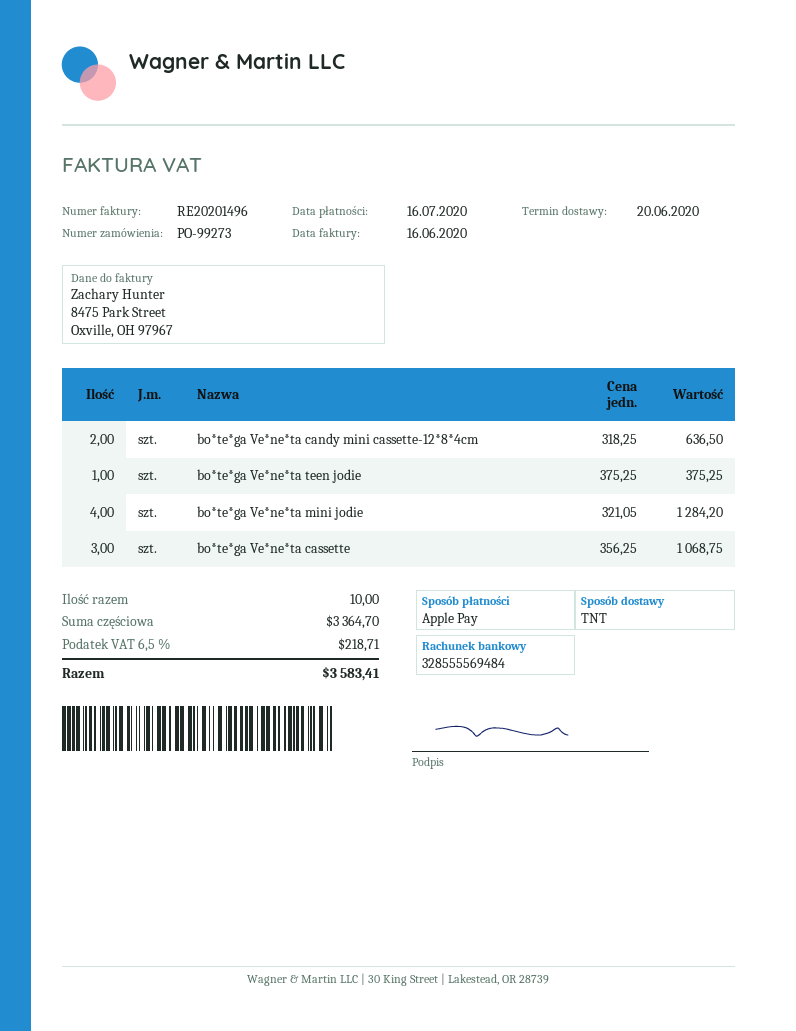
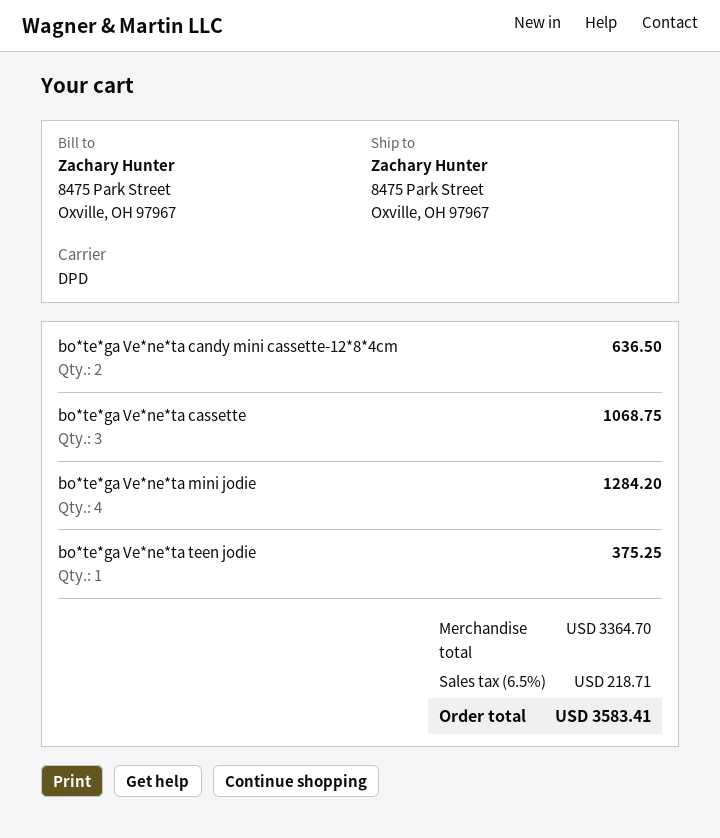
shipping method: TNT -> DPD

